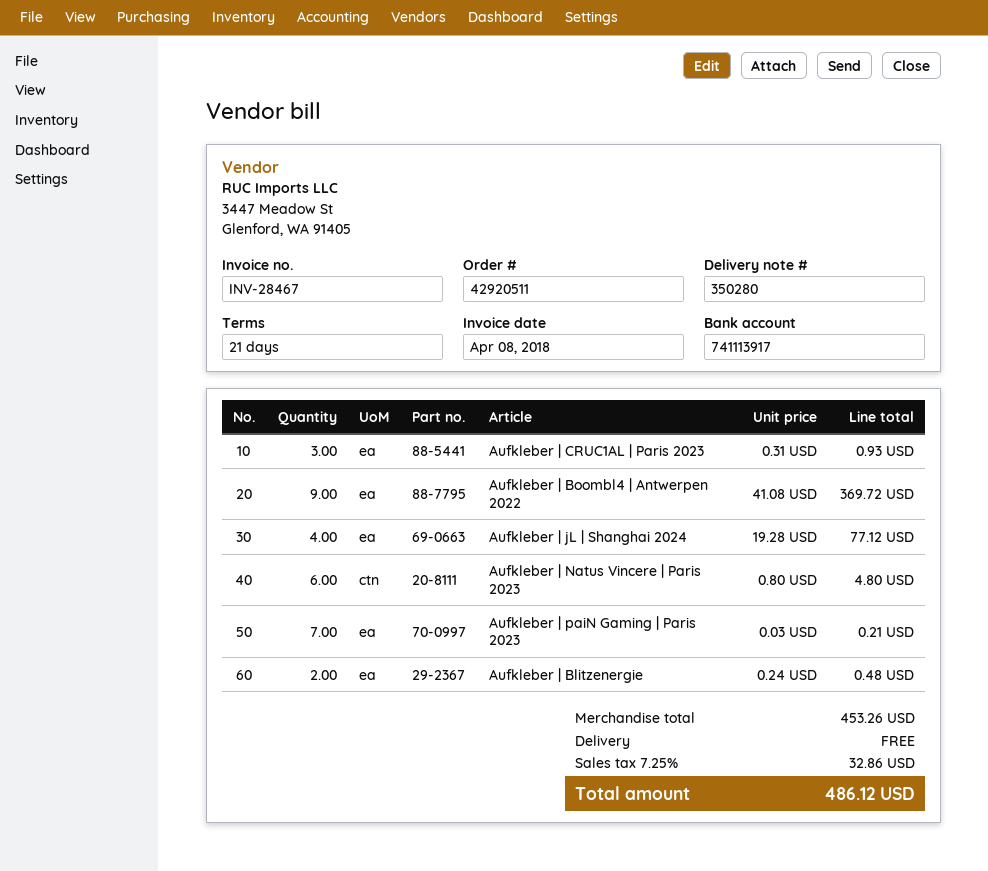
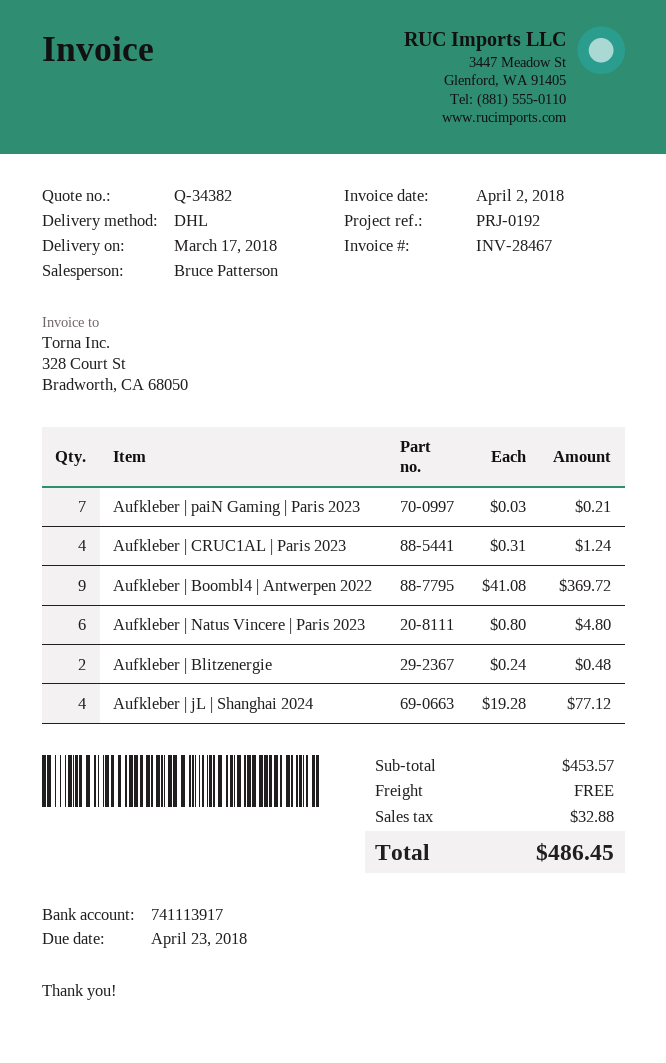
invoice date: 2018-04-08 -> 2018-04-02
Aufkleber | CRUC1AL | Paris 2023: 3 x 0.31 = 0.93 -> 4 x 0.31 = 1.24
subtotal: 453.26 -> 453.57
tax: 32.86 -> 32.88
total: 486.12 -> 486.45

